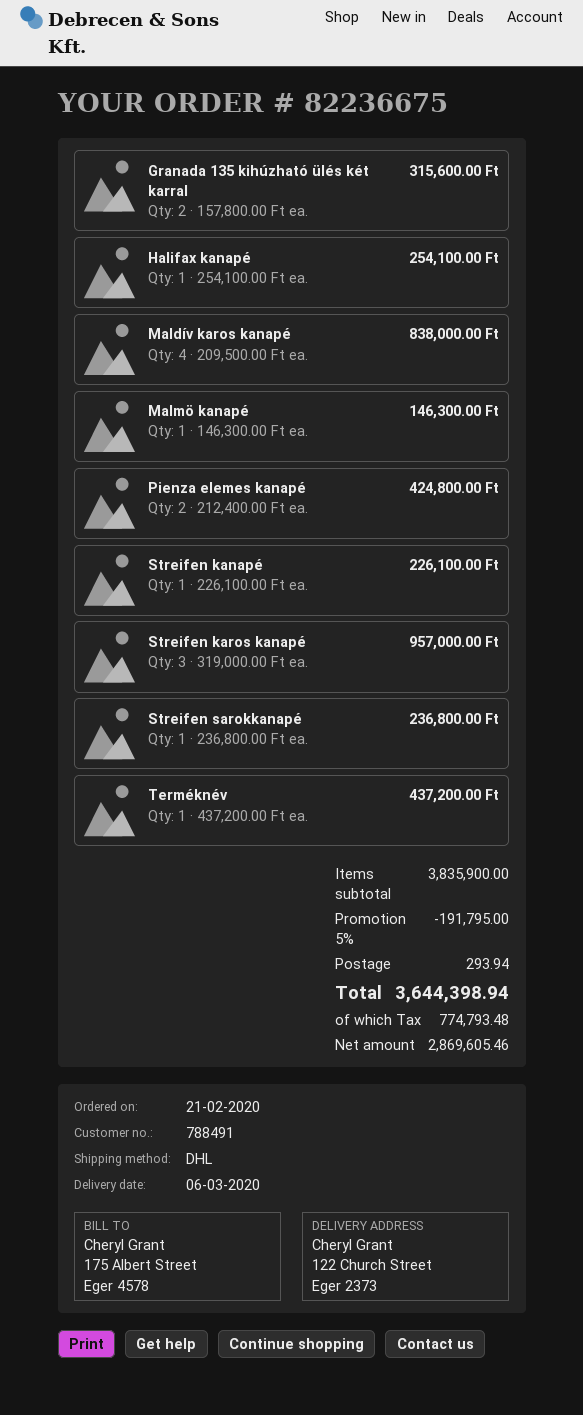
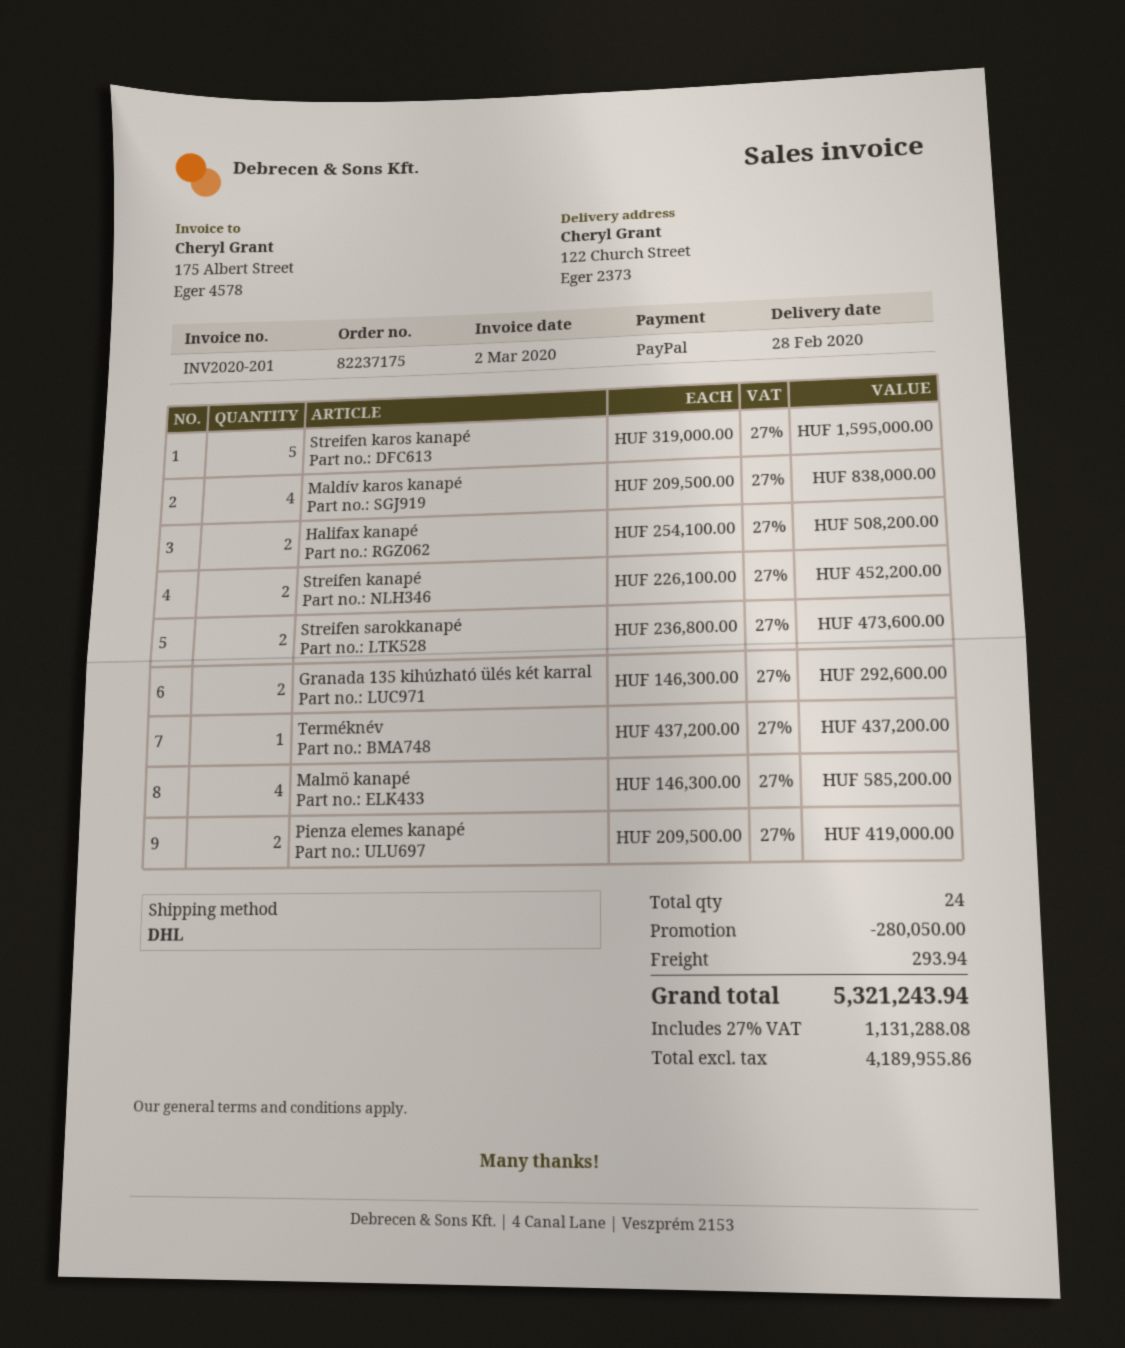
order number: 82236675 -> 82237175
delivery date: 2020-03-06 -> 2020-02-28
Granada 135 kihúzható ülés két karral: 2 x 157800.00 = 315600.00 -> 2 x 146300.00 = 292600.00
Halifax kanapé: 1 x 254100.00 = 254100.00 -> 2 x 254100.00 = 508200.00
Malmö kanapé: 1 x 146300.00 = 146300.00 -> 4 x 146300.00 = 585200.00
Pienza elemes kanapé: 2 x 212400.00 = 424800.00 -> 2 x 209500.00 = 419000.00
Streifen kanapé: 1 x 226100.00 = 226100.00 -> 2 x 226100.00 = 452200.00
Streifen karos kanapé: 3 x 319000.00 = 957000.00 -> 5 x 319000.00 = 1595000.00
Streifen sarokkanapé: 1 x 236800.00 = 236800.00 -> 2 x 236800.00 = 473600.00
discount: 191795.00 -> 280050.00
net: 2869605.46 -> 4189955.86
tax: 774793.48 -> 1131288.08
total: 3644398.94 -> 5321243.94

